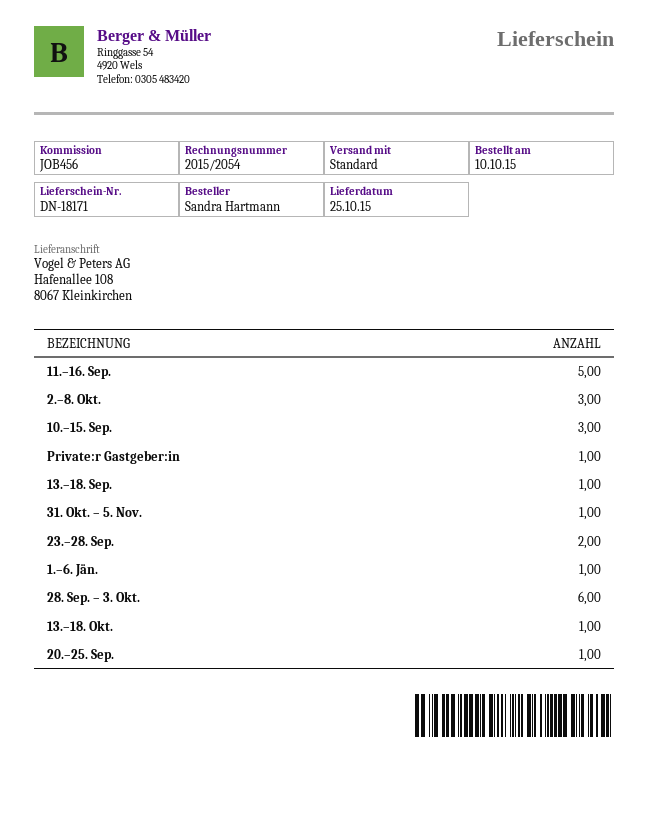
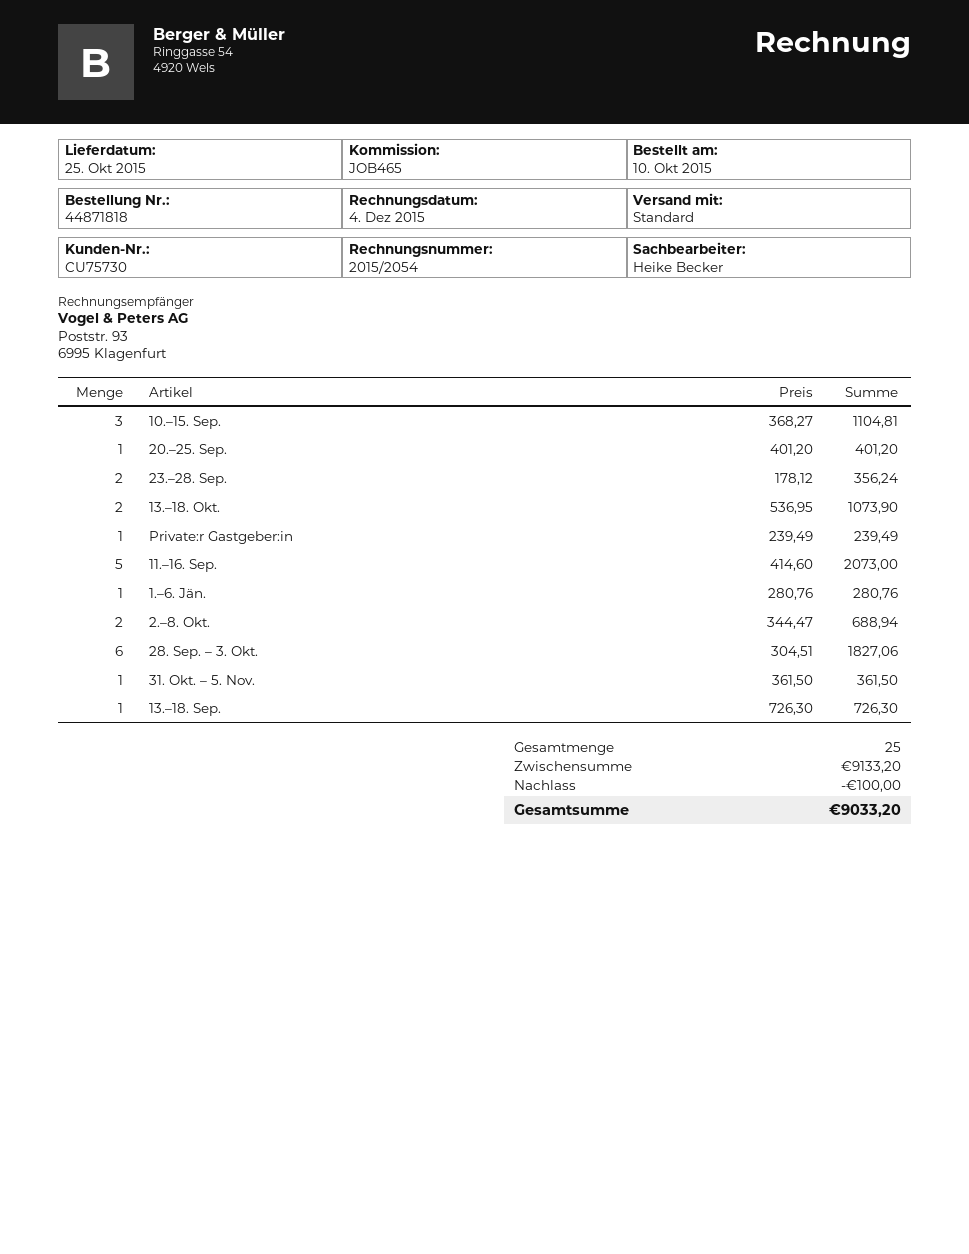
reference: JOB456 -> JOB465
2.–8. Okt.: 3 -> 2
13.–18. Okt.: 1 -> 2

